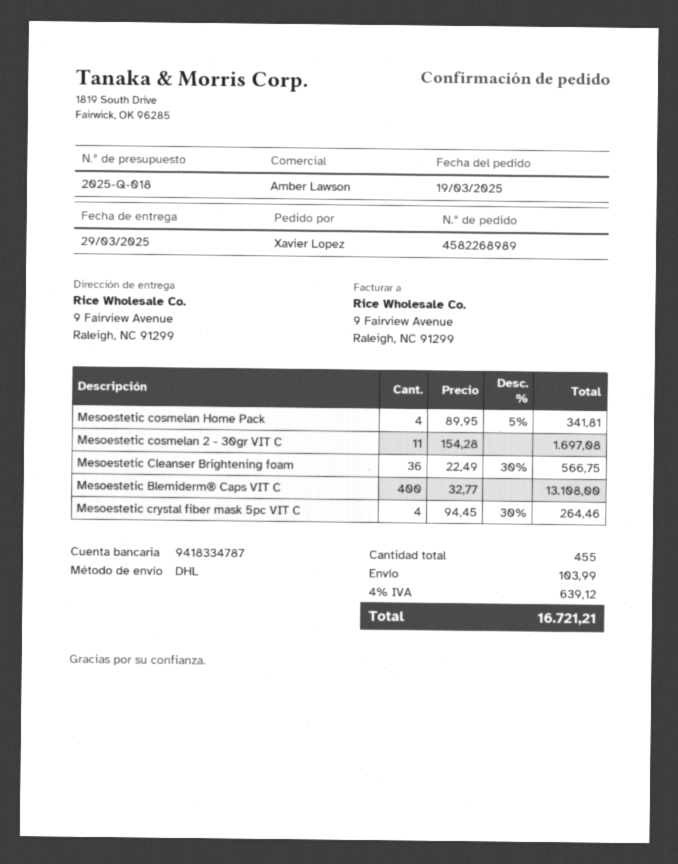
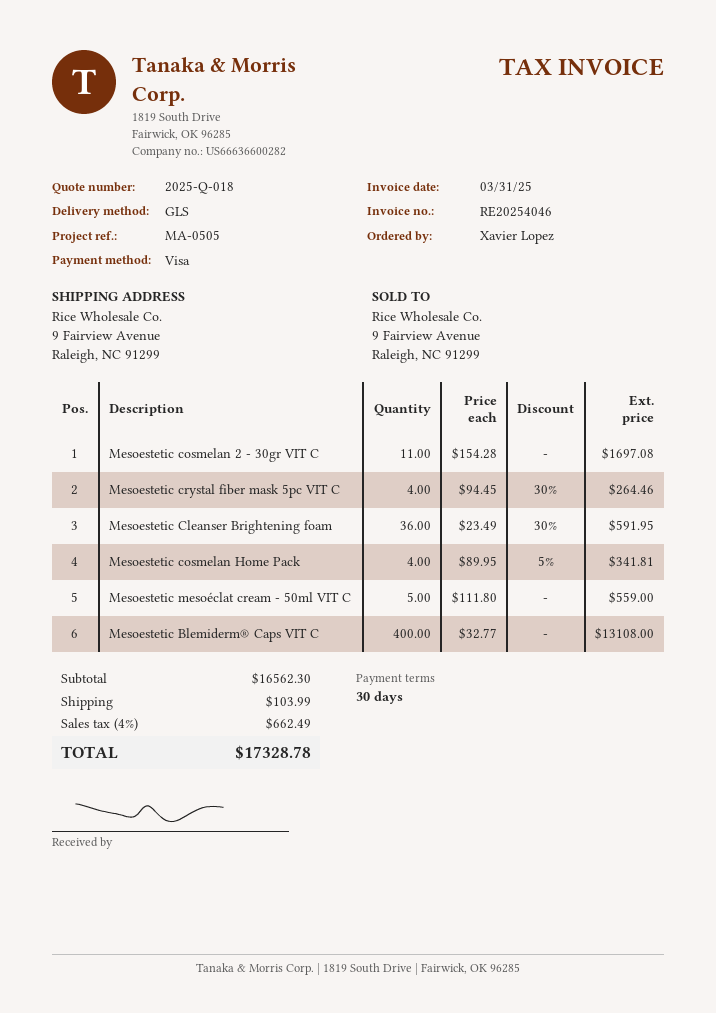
shipping method: DHL -> GLS
Mesoestetic Cleanser Brightening foam: 36 x 22.49 - 30% = 566.75 -> 36 x 23.49 - 30% = 591.95
Mesoestetic mesoéclat cream - 50ml VIT C: none -> 5 x 111.80 = 559.00
tax: 4% = 639.12 -> 4% = 662.49
total: 16721.21 -> 17328.78

